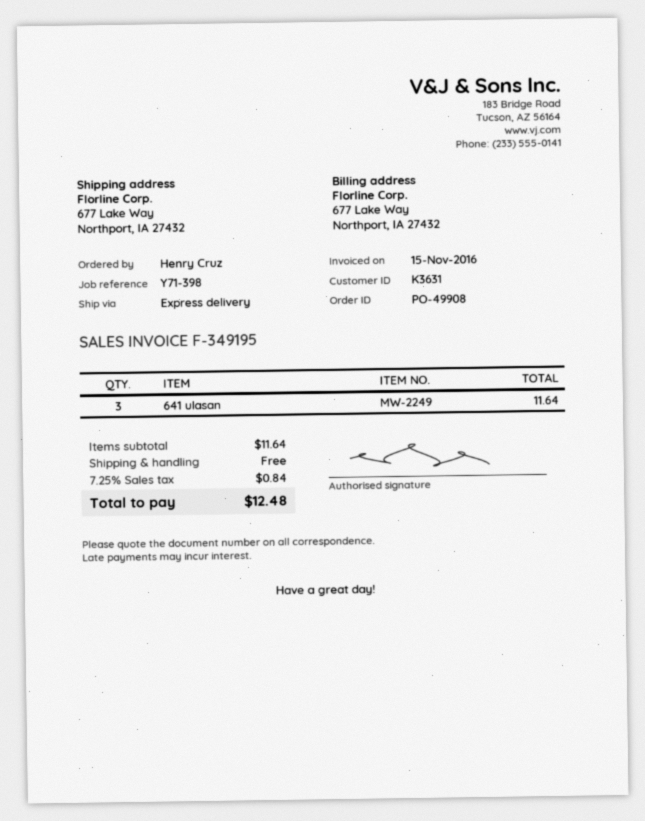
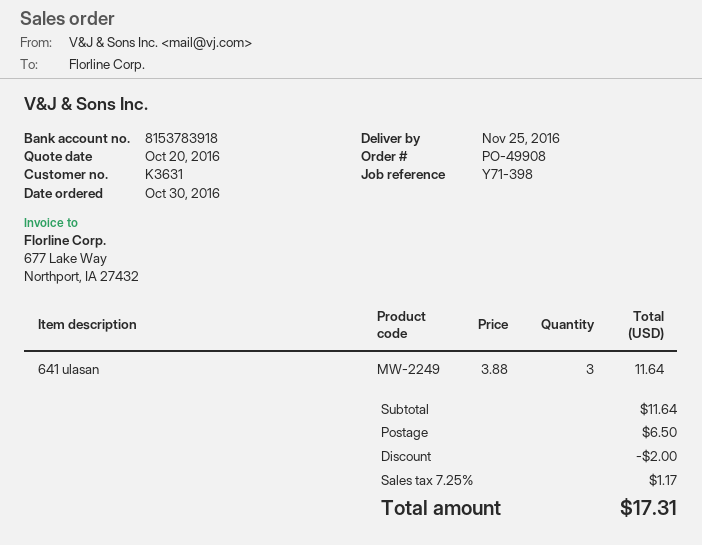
discount: none -> 2.00
shipping: 0.00 -> 6.50
tax: 7.25% = 0.84 -> 7.25% = 1.17
total: 12.48 -> 17.31

